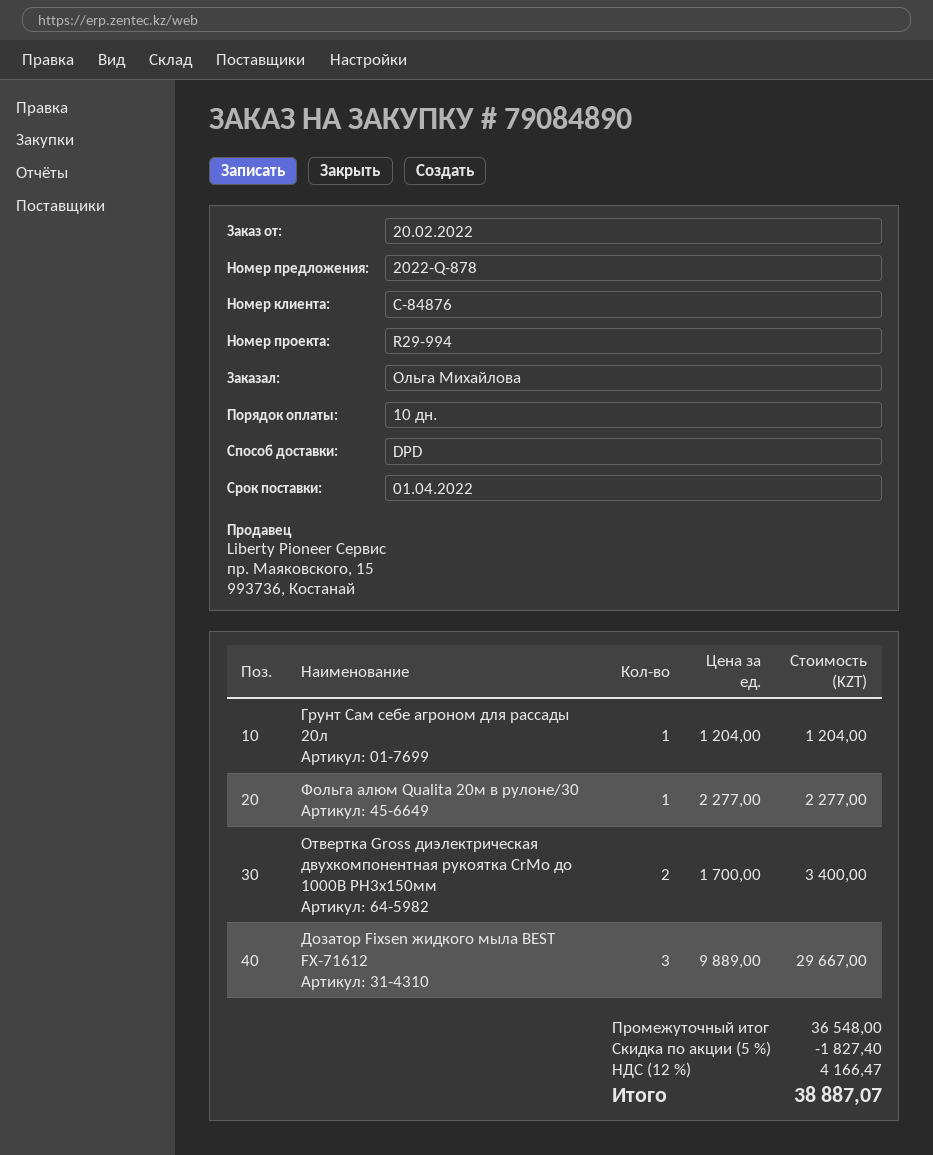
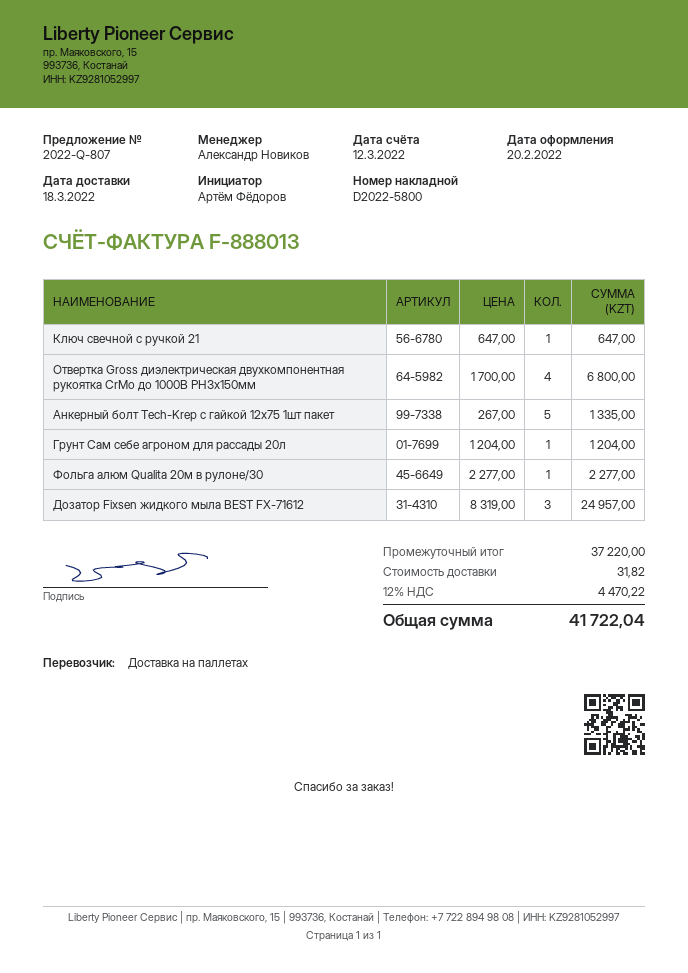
quote number: 2022-Q-878 -> 2022-Q-807
delivery date: 2022-04-01 -> 2022-03-18
ordered by: Ольга Михайлова -> Артём Фёдоров
shipping method: DPD -> pallet freight
Отвертка Gross диэлектрическая двухкомпонентная рукоятка CrMo до 1000В PH3x150мм: 2 x 1700.00 = 3400.00 -> 4 x 1700.00 = 6800.00
Дозатор Fixsen жидкого мыла BEST FX-71612: 3 x 9889.00 = 29667.00 -> 3 x 8319.00 = 24957.00
Ключ свечной с ручкой 21: none -> 1 x 647.00 = 647.00
Анкерный болт Tech-Krep с гайкой 12х75 1шт пакет: none -> 5 x 267.00 = 1335.00
subtotal: 36548.00 -> 37220.00
discount: 5% = 1827.40 -> none
shipping: none -> 31.82
tax: 12% = 4166.47 -> 12% = 4470.22
total: 38887.07 -> 41722.04

